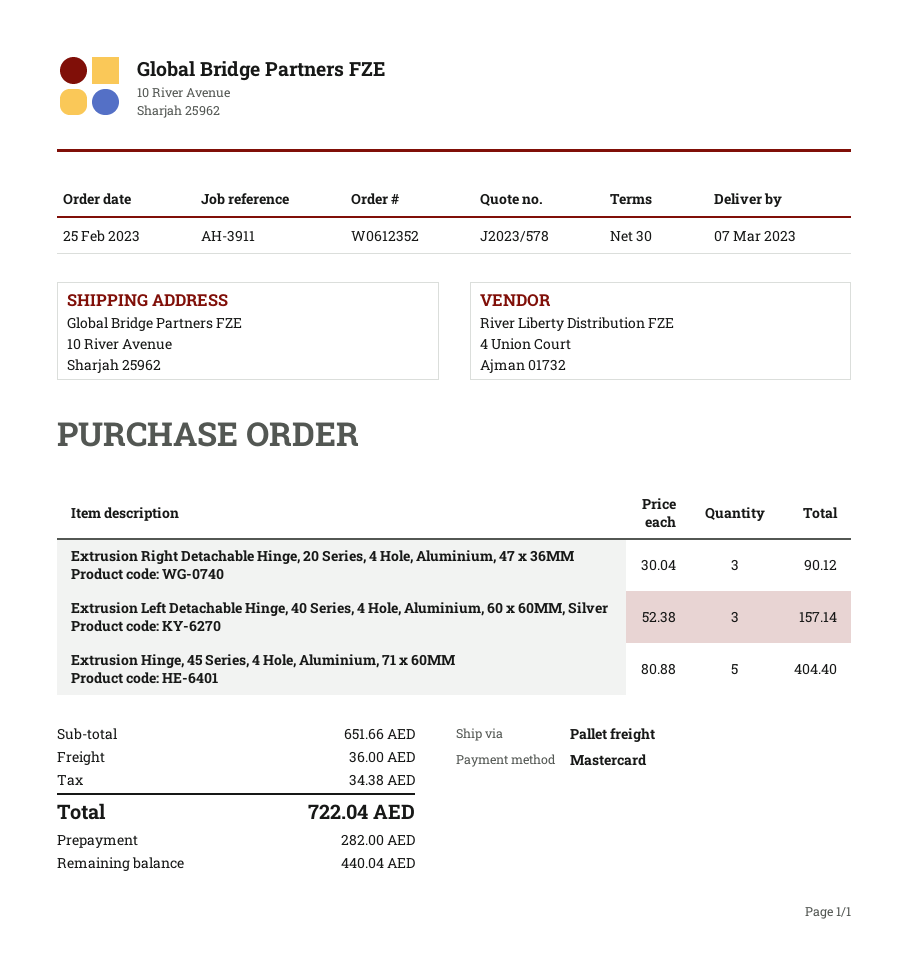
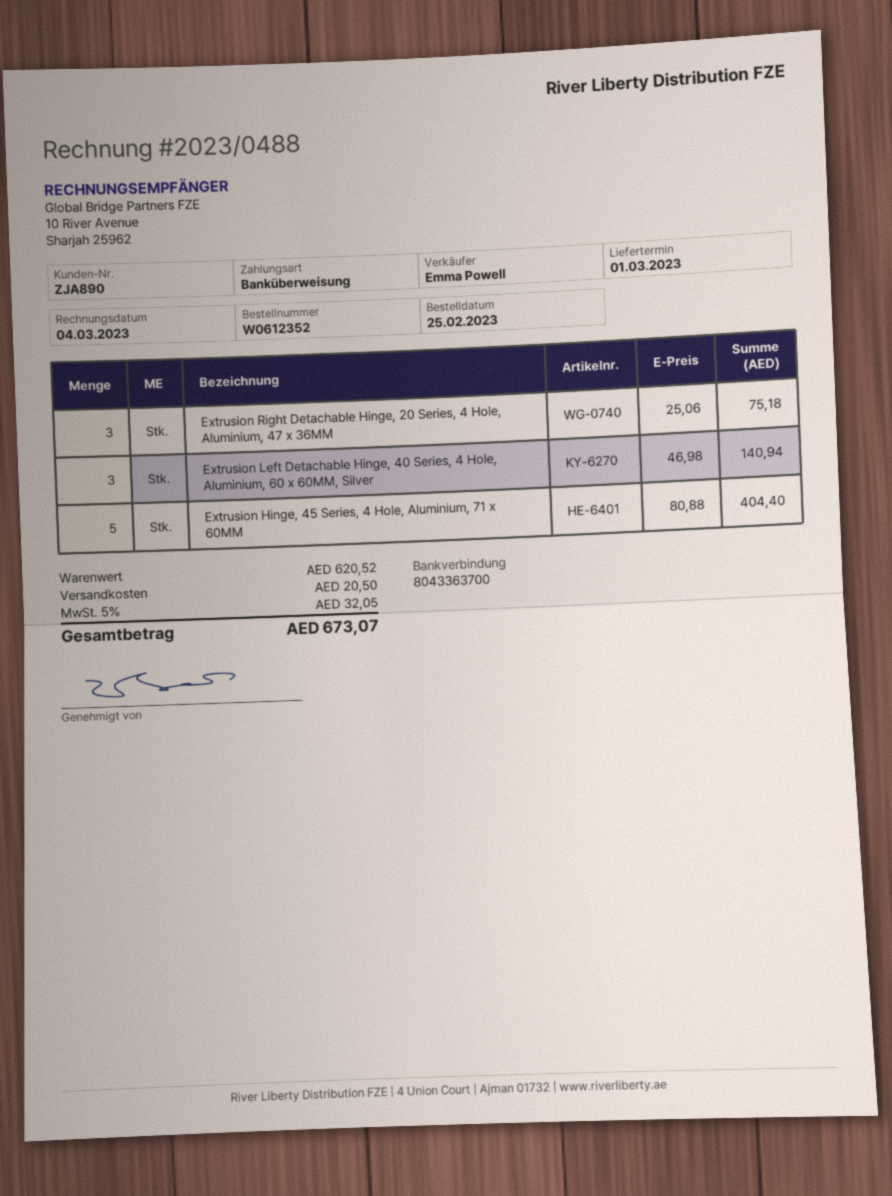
delivery date: 2023-03-07 -> 2023-03-01
payment method: Mastercard -> bank transfer
Extrusion Right Detachable Hinge, 20 Series, 4 Hole, Aluminium, 47 x 36MM: 3 x 30.04 = 90.12 -> 3 x 25.06 = 75.18
Extrusion Left Detachable Hinge, 40 Series, 4 Hole, Aluminium, 60 x 60MM, Silver: 3 x 52.38 = 157.14 -> 3 x 46.98 = 140.94
subtotal: 651.66 -> 620.52
shipping: 36.00 -> 20.50
tax: 34.38 -> 32.05
total: 722.04 -> 673.07

